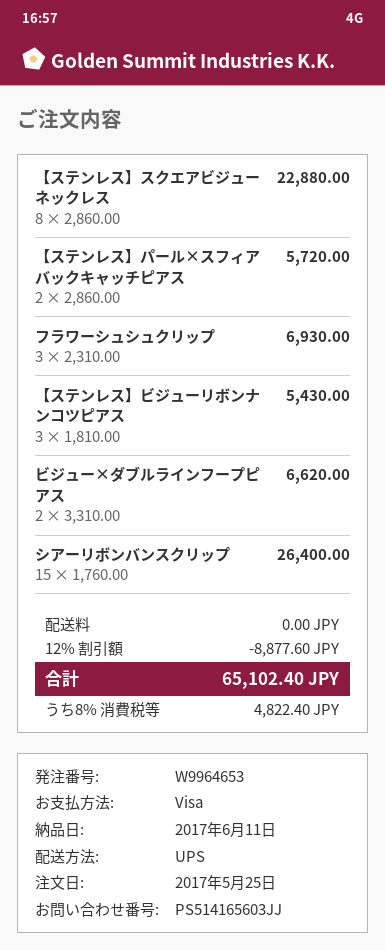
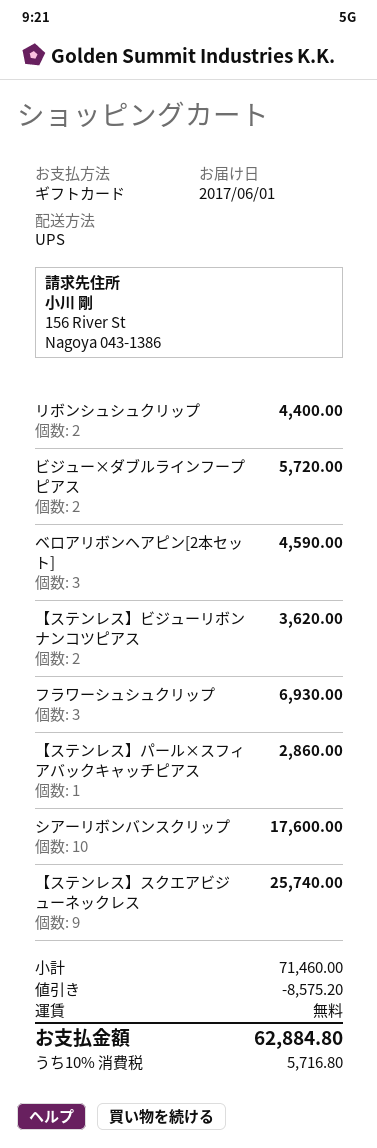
delivery date: 2017-06-11 -> 2017-06-01
payment method: Visa -> gift card
【ステンレス】スクエアビジューネックレス: 8 for 22880.00 -> 9 for 25740.00
【ステンレス】パール×スフィアバックキャッチピアス: 2 for 5720.00 -> 1 for 2860.00
【ステンレス】ビジューリボンナンコツピアス: 3 for 5430.00 -> 2 for 3620.00
ビジュー×ダブルラインフープピアス: 2 for 6620.00 -> 2 for 5720.00
シアーリボンバンスクリップ: 15 for 26400.00 -> 10 for 17600.00
リボンシュシュクリップ: none -> 2 for 4400.00
ベロアリボンヘアピン[2本セット]: none -> 3 for 4590.00
discount: 8877.60 -> 8575.20
tax: 8% = 4822.40 -> 10% = 5716.80
total: 65102.40 -> 62884.80

